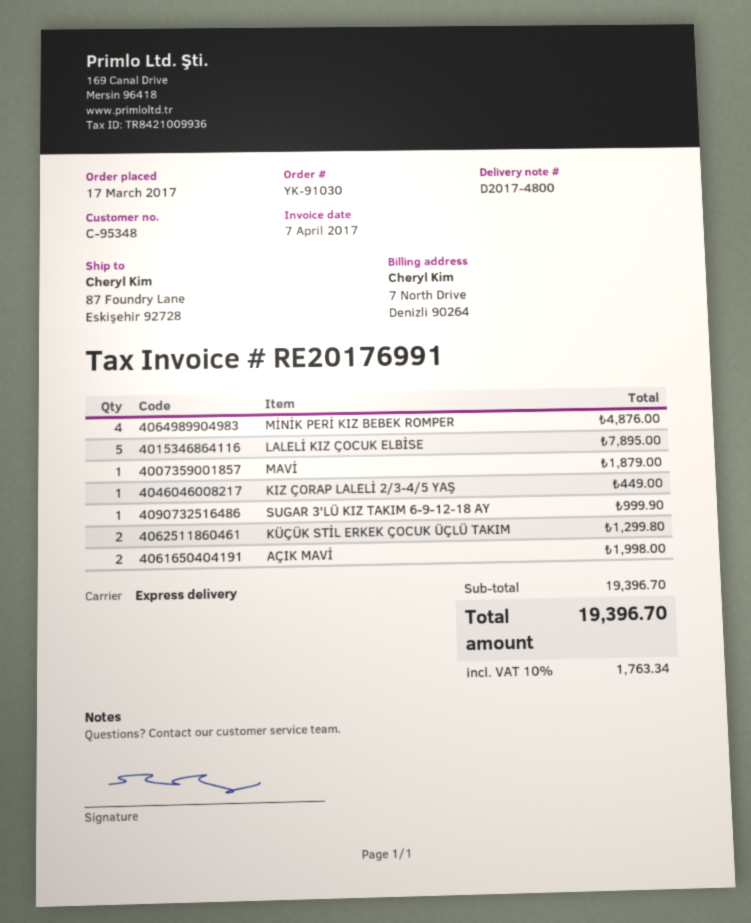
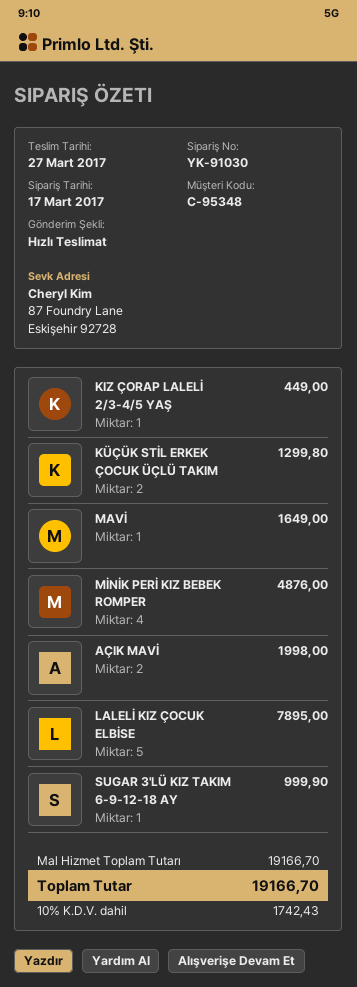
MAVİ: 1 for 1879.00 -> 1 for 1649.00
subtotal: 19396.70 -> 19166.70
tax: 10% = 1763.34 -> 10% = 1742.43
total: 19396.70 -> 19166.70

